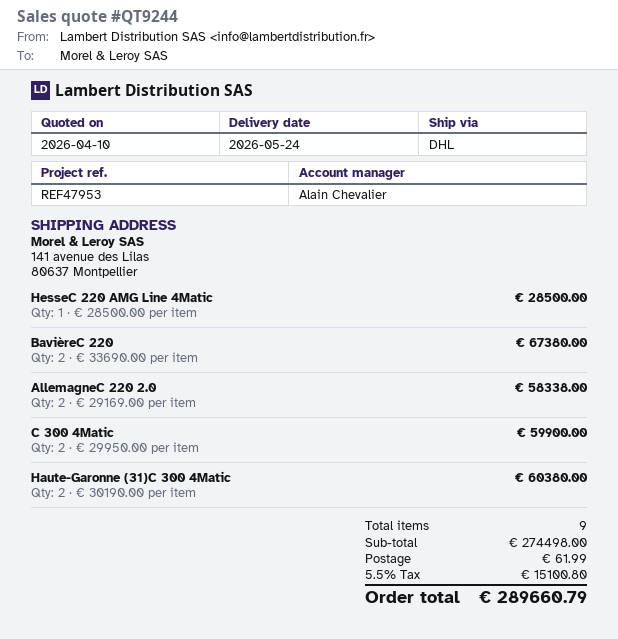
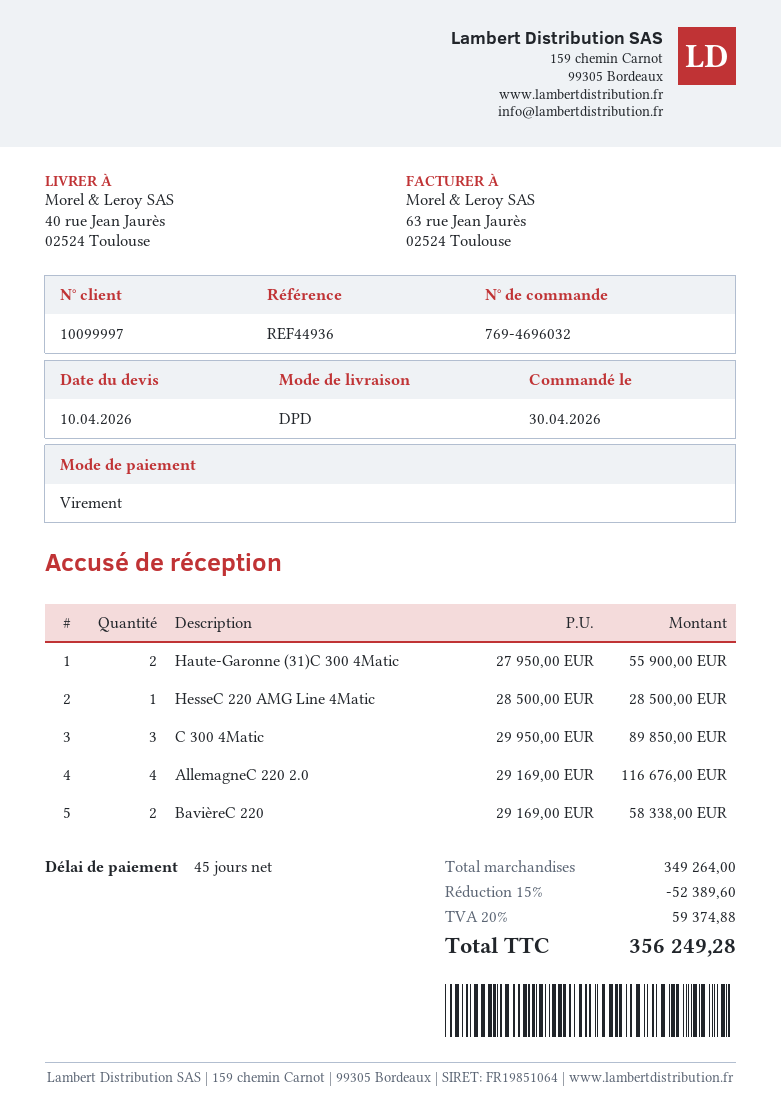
reference: REF47953 -> REF44936
shipping method: DHL -> DPD
ship to: 141 avenue des Lilas, 80637 Montpellier -> 40 rue Jean Jaurès, 02524 Toulouse
BavièreC 220: 2 x 33690.00 = 67380.00 -> 2 x 29169.00 = 58338.00
AllemagneC 220 2.0: 2 x 29169.00 = 58338.00 -> 4 x 29169.00 = 116676.00
C 300 4Matic: 2 x 29950.00 = 59900.00 -> 3 x 29950.00 = 89850.00
Haute-Garonne (31)C 300 4Matic: 2 x 30190.00 = 60380.00 -> 2 x 27950.00 = 55900.00
subtotal: 274498.00 -> 349264.00
discount: none -> 15% = 52389.60
shipping: 61.99 -> none
tax: 5.5% = 15100.80 -> 20% = 59374.88
total: 289660.79 -> 356249.28

